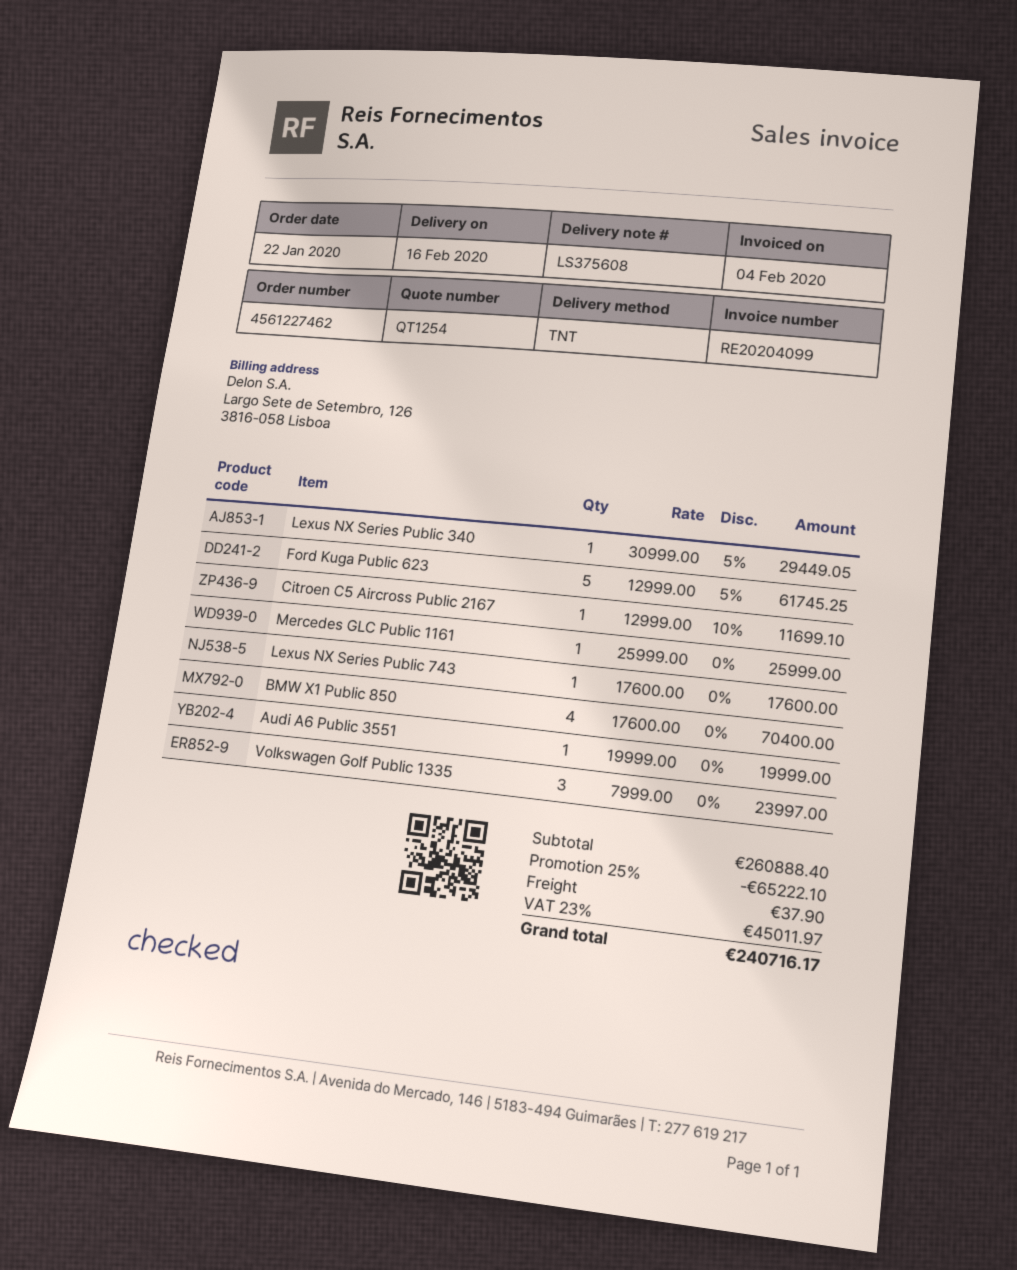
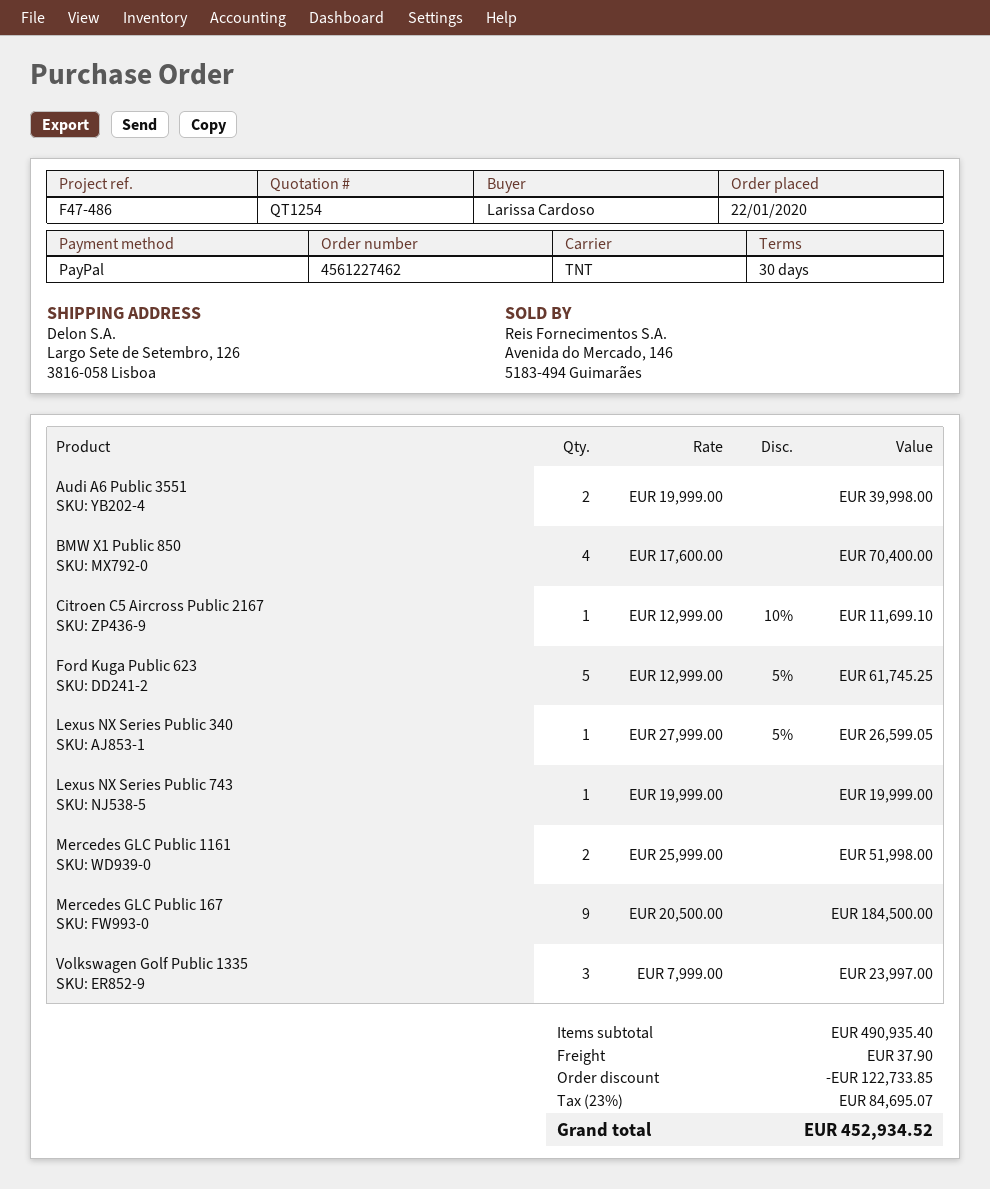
Lexus NX Series Public 340: 1 x 30999.00 - 5% = 29449.05 -> 1 x 27999.00 - 5% = 26599.05
Mercedes GLC Public 1161: 1 x 25999.00 = 25999.00 -> 2 x 25999.00 = 51998.00
Lexus NX Series Public 743: 1 x 17600.00 = 17600.00 -> 1 x 19999.00 = 19999.00
Audi A6 Public 3551: 1 x 19999.00 = 19999.00 -> 2 x 19999.00 = 39998.00
Mercedes GLC Public 167: none -> 9 x 20500.00 = 184500.00
subtotal: 260888.40 -> 490935.40
discount: 65222.10 -> 122733.85
tax: 23% = 45011.97 -> 23% = 84695.07
total: 240716.17 -> 452934.52

